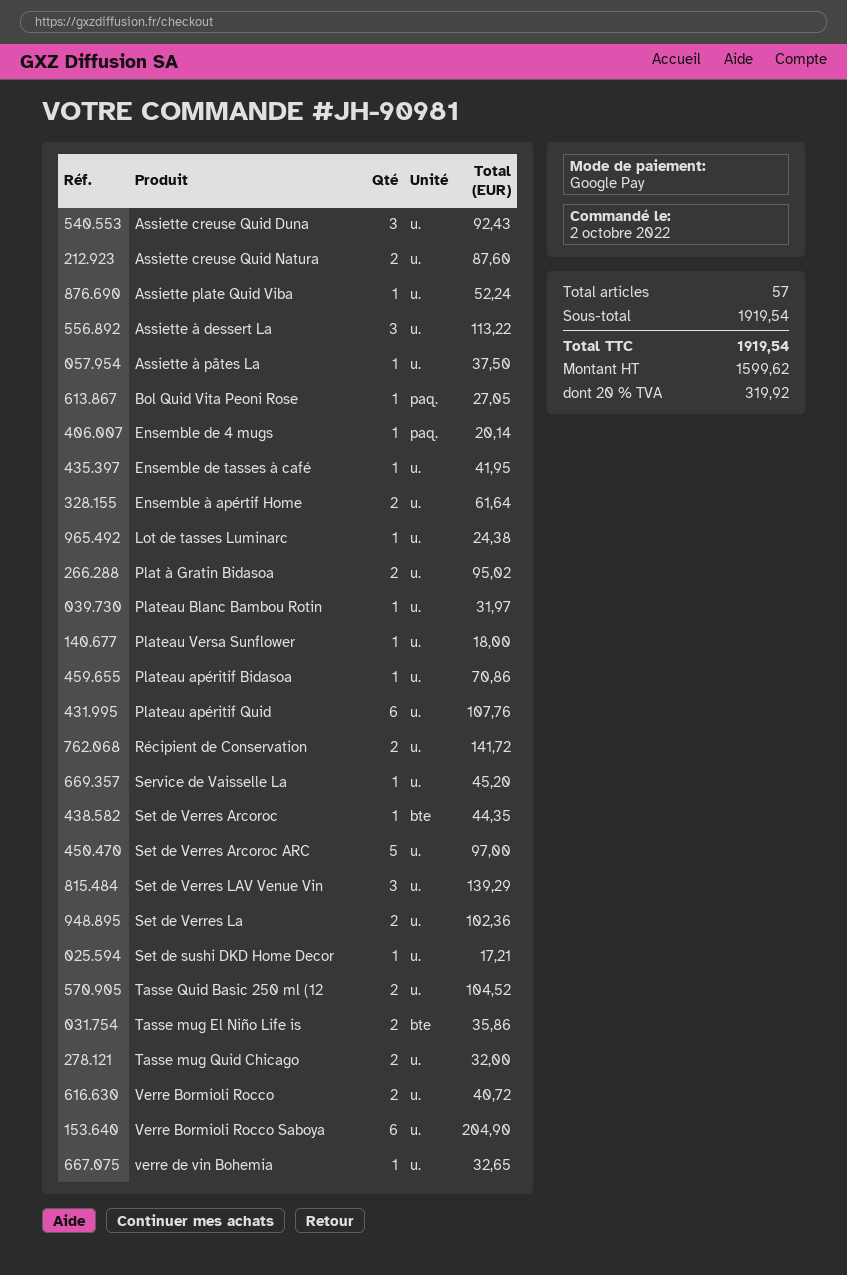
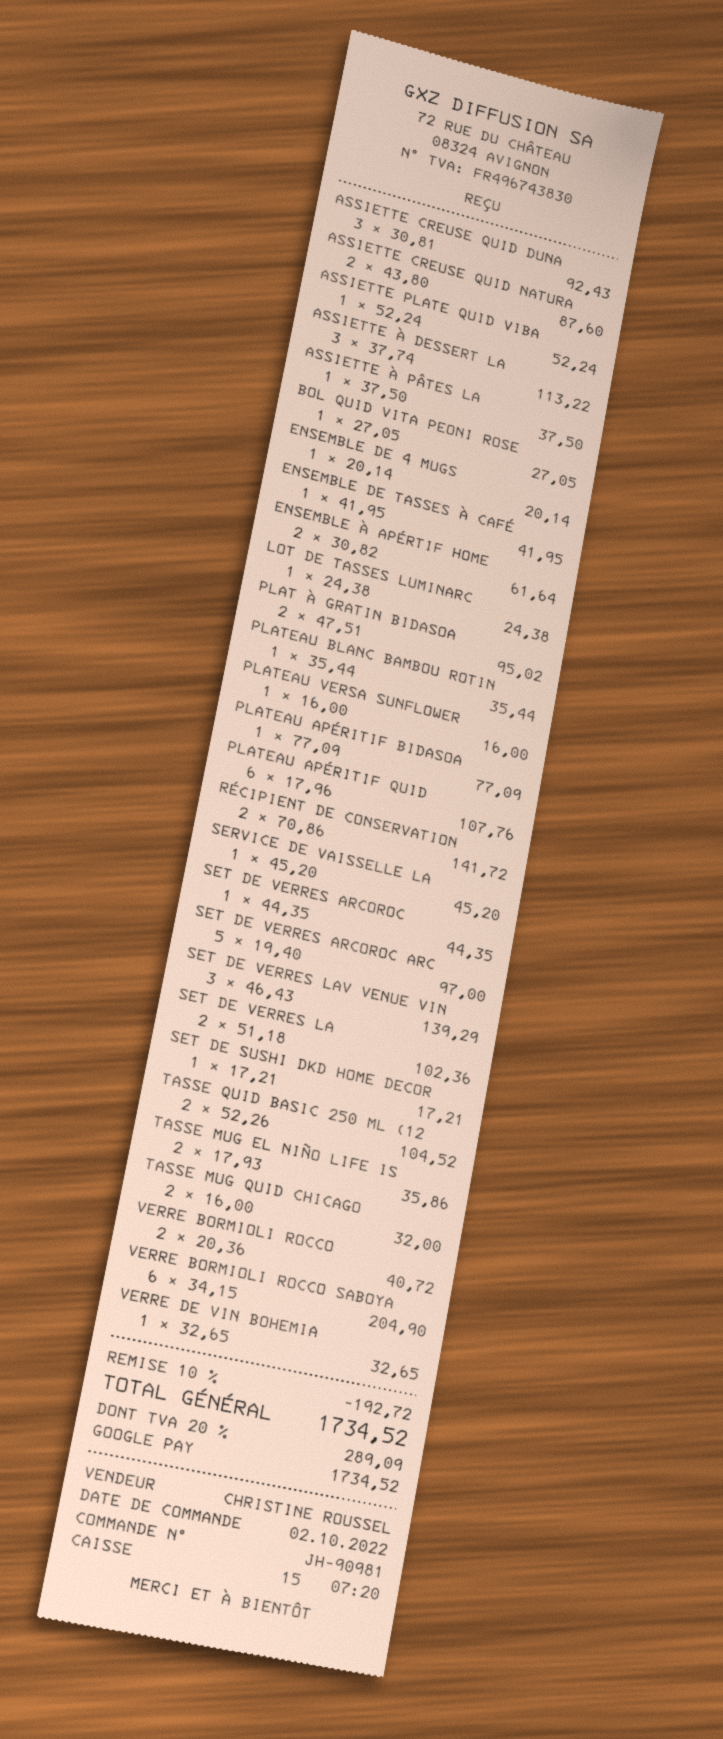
Plateau Blanc Bambou Rotin: 1 for 31.97 -> 1 for 35.44
Plateau Versa Sunflower: 1 for 18.00 -> 1 for 16.00
Plateau apéritif Bidasoa: 1 for 70.86 -> 1 for 77.09
discount: none -> 10% = 192.72
tax: 20% = 319.92 -> 20% = 289.09
total: 1919.54 -> 1734.52

